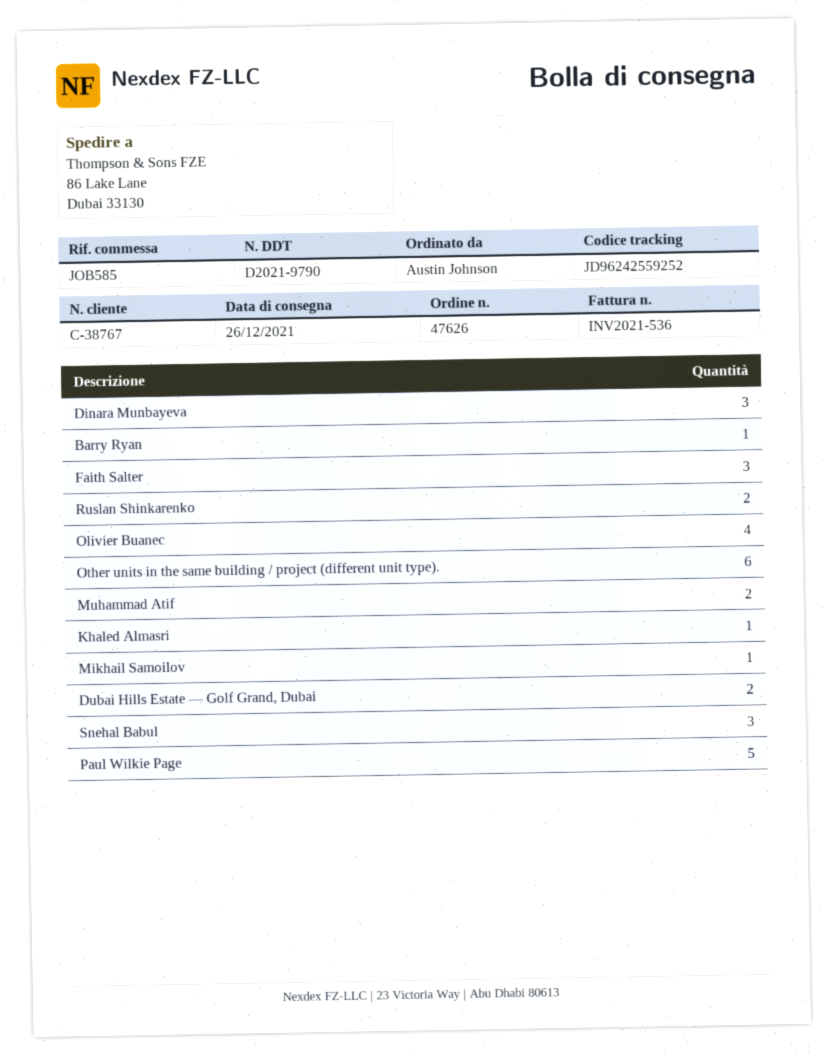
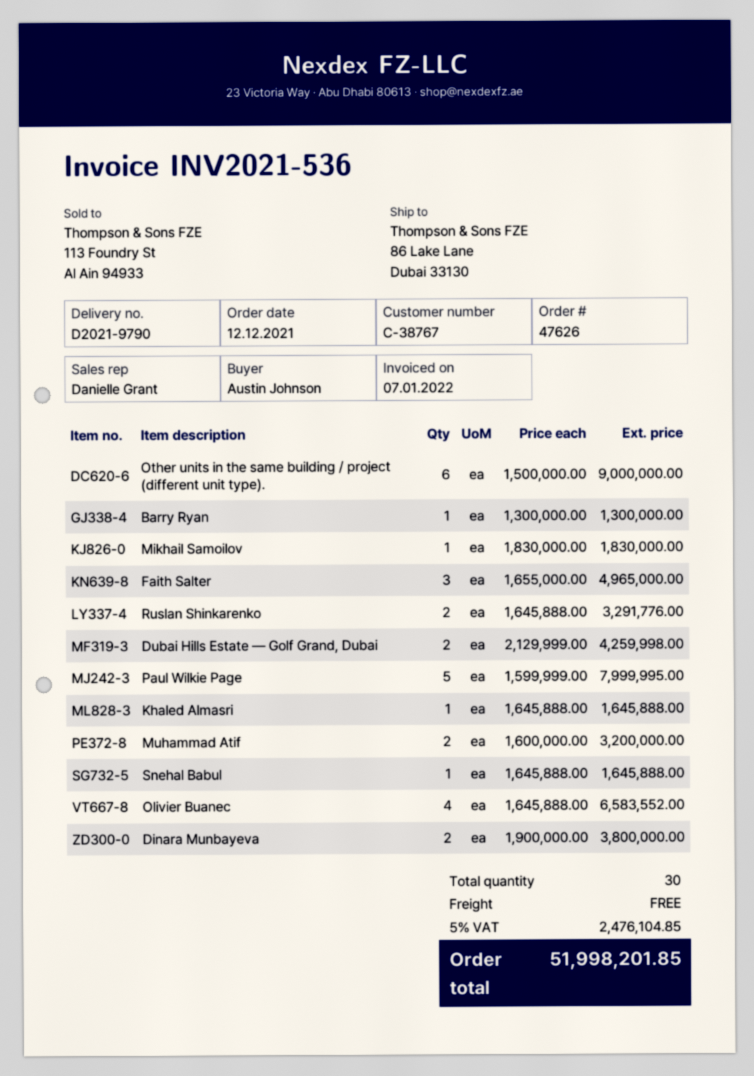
Dinara Munbayeva: 3 -> 2
Snehal Babul: 3 -> 1

